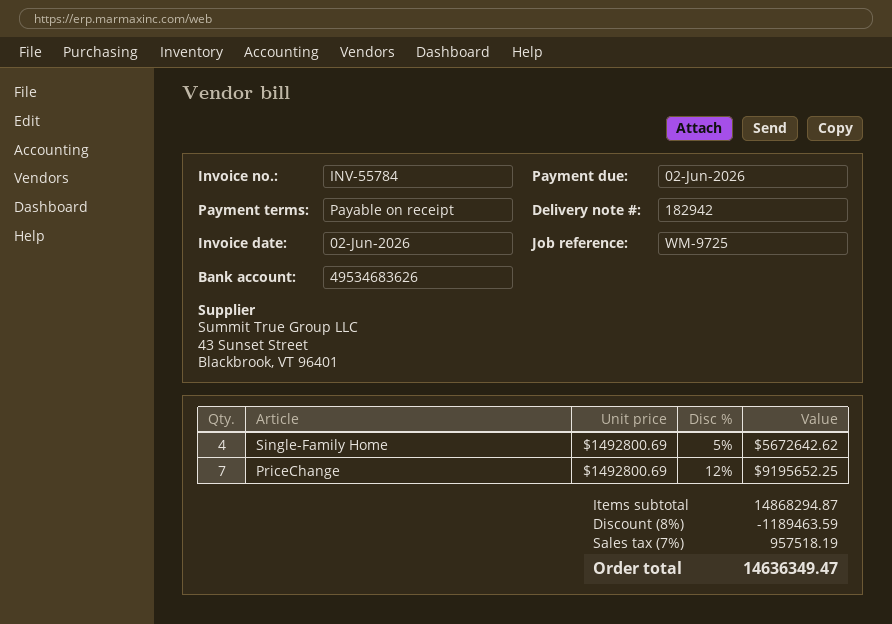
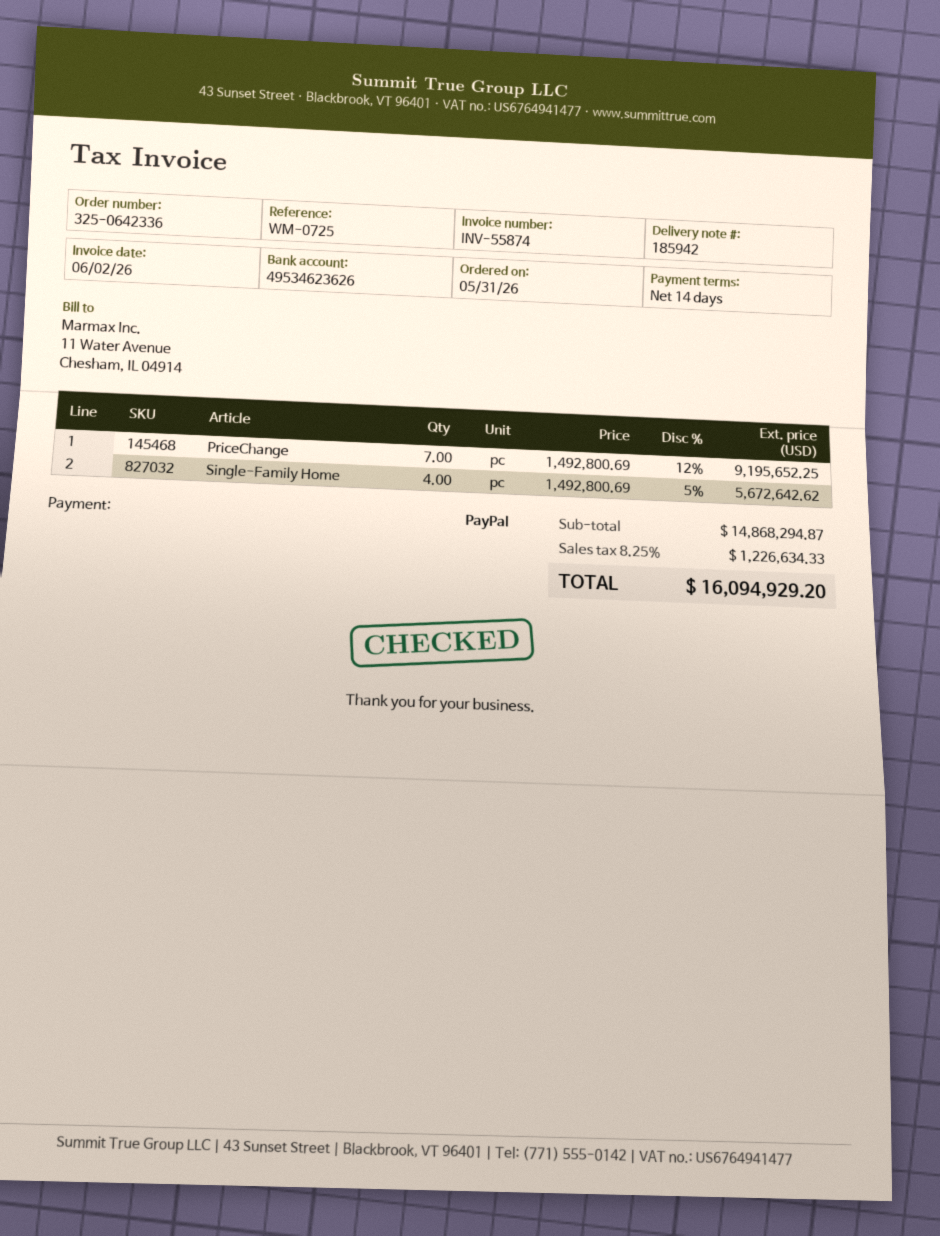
delivery note number: 182942 -> 185942
invoice number: INV-55784 -> INV-55874
payment terms: on receipt -> 14 days
reference: WM-9725 -> WM-0725
bank account: 49534683626 -> 49534623626
discount: 8% = 1189463.59 -> none
tax: 7% = 957518.19 -> 8.25% = 1226634.33
total: 14636349.47 -> 16094929.20

